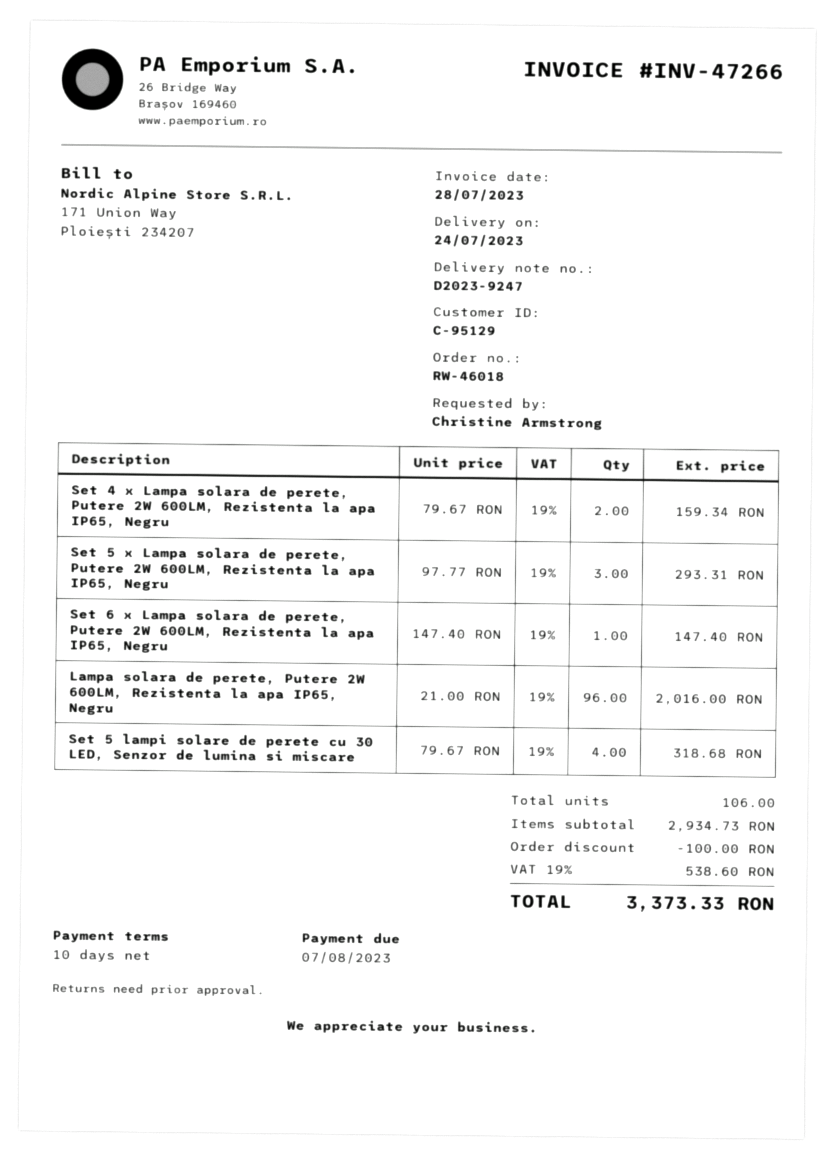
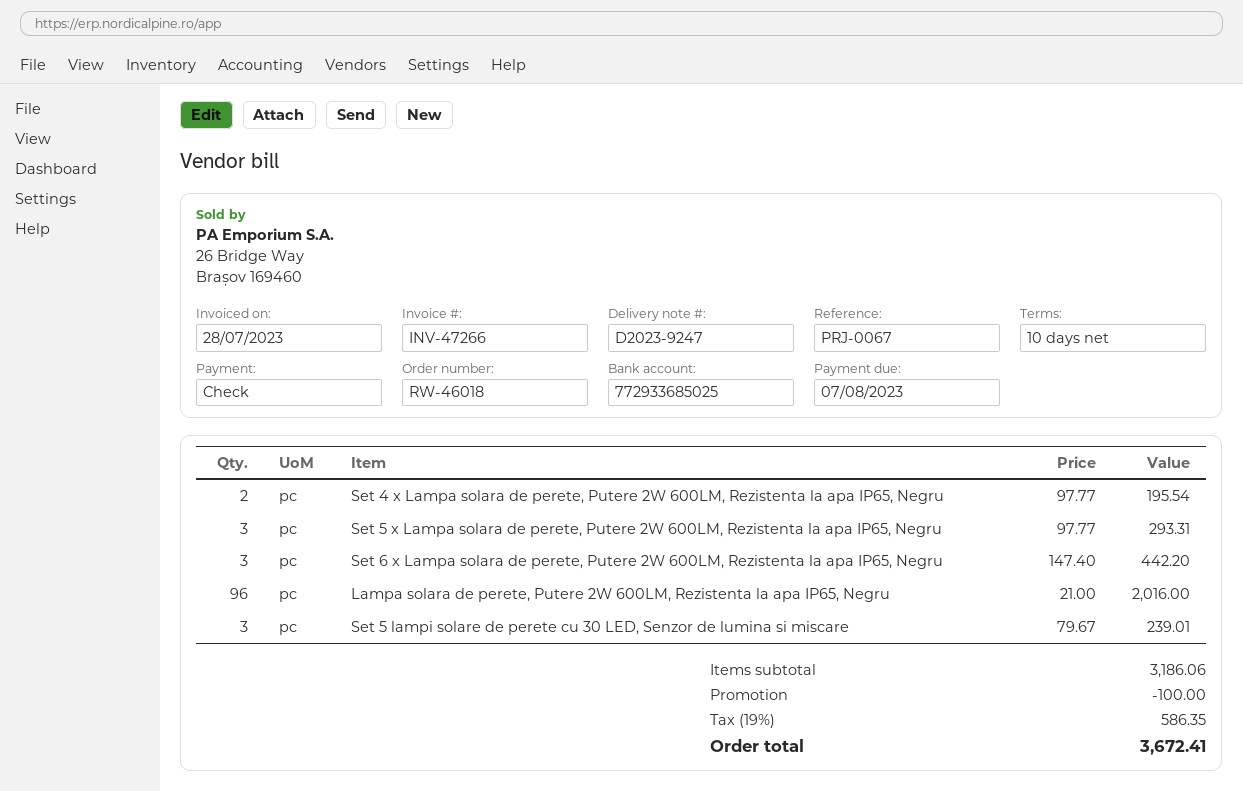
Set 4 x Lampa solara de perete, Putere 2W 600LM, Rezistenta la apa IP65, Negru: 2 x 79.67 = 159.34 -> 2 x 97.77 = 195.54
Set 6 x Lampa solara de perete, Putere 2W 600LM, Rezistenta la apa IP65, Negru: 1 x 147.40 = 147.40 -> 3 x 147.40 = 442.20
Set 5 lampi solare de perete cu 30 LED, Senzor de lumina si miscare: 4 x 79.67 = 318.68 -> 3 x 79.67 = 239.01
subtotal: 2934.73 -> 3186.06
tax: 19% = 538.60 -> 19% = 586.35
total: 3373.33 -> 3672.41

